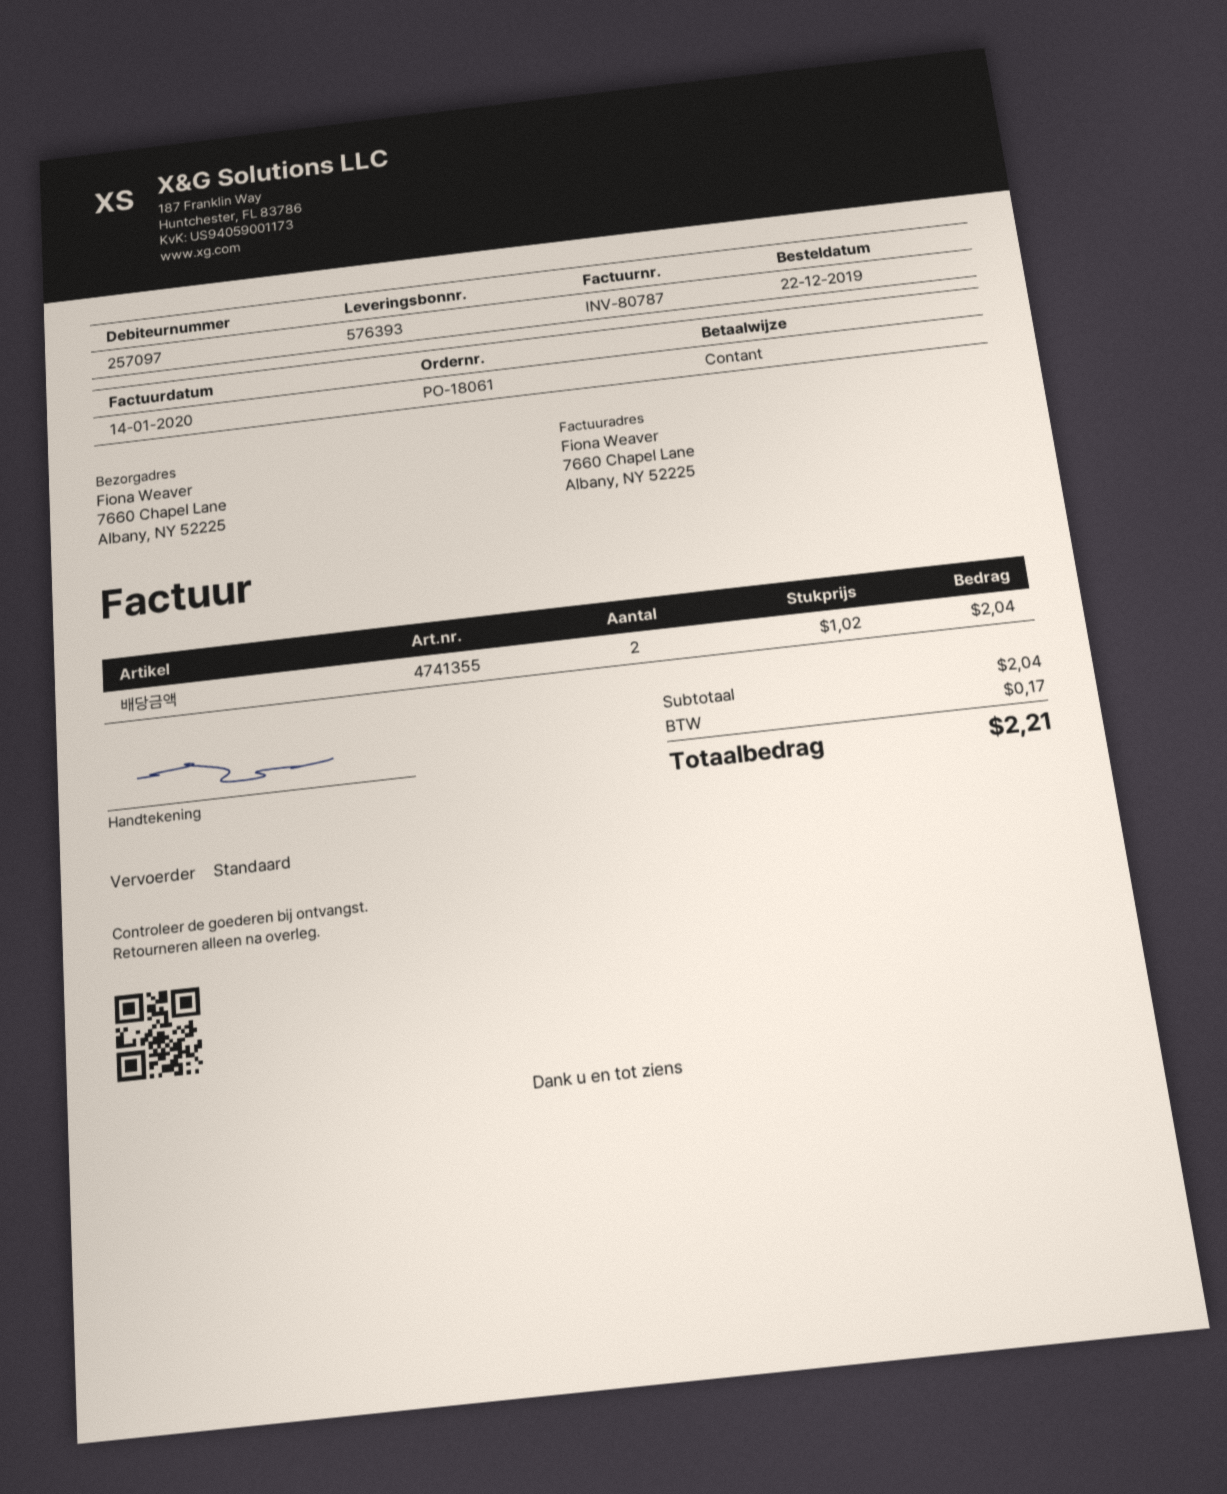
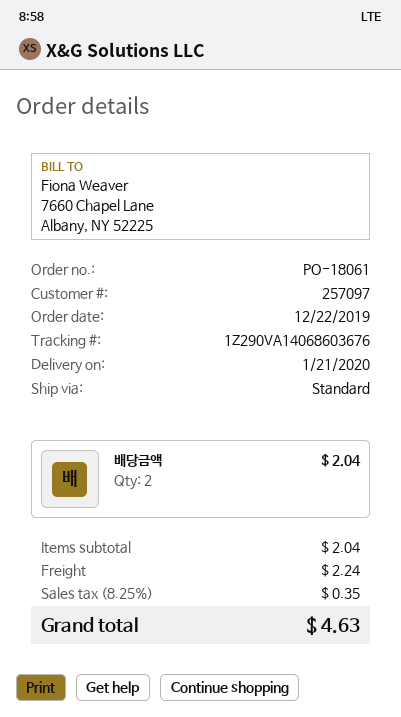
shipping: none -> 2.24
tax: 0.17 -> 0.35
total: 2.21 -> 4.63

